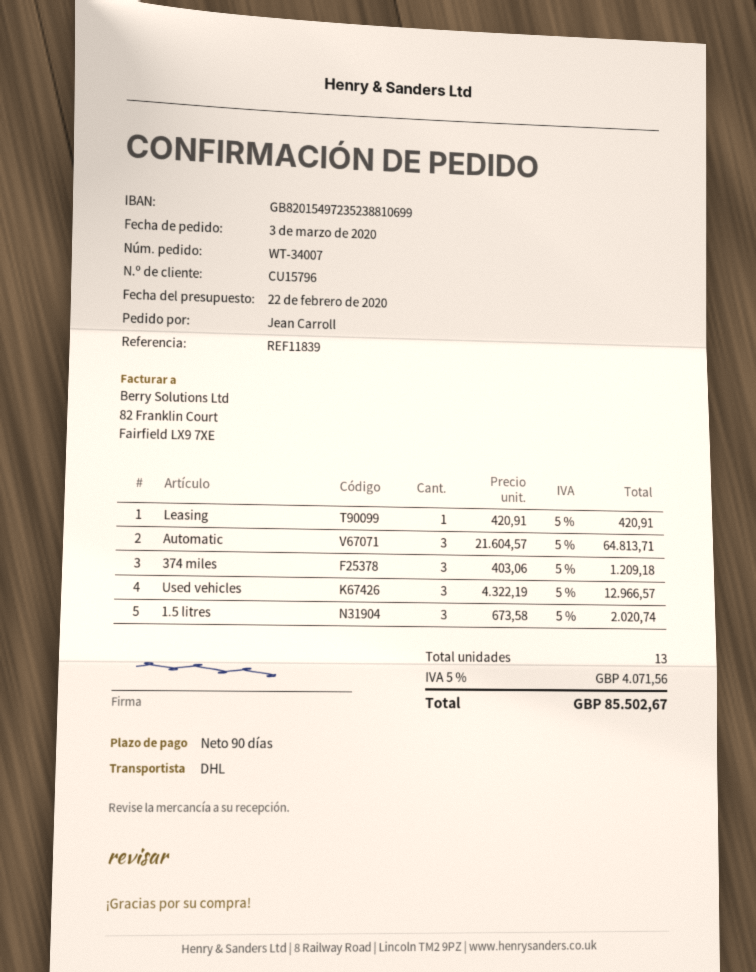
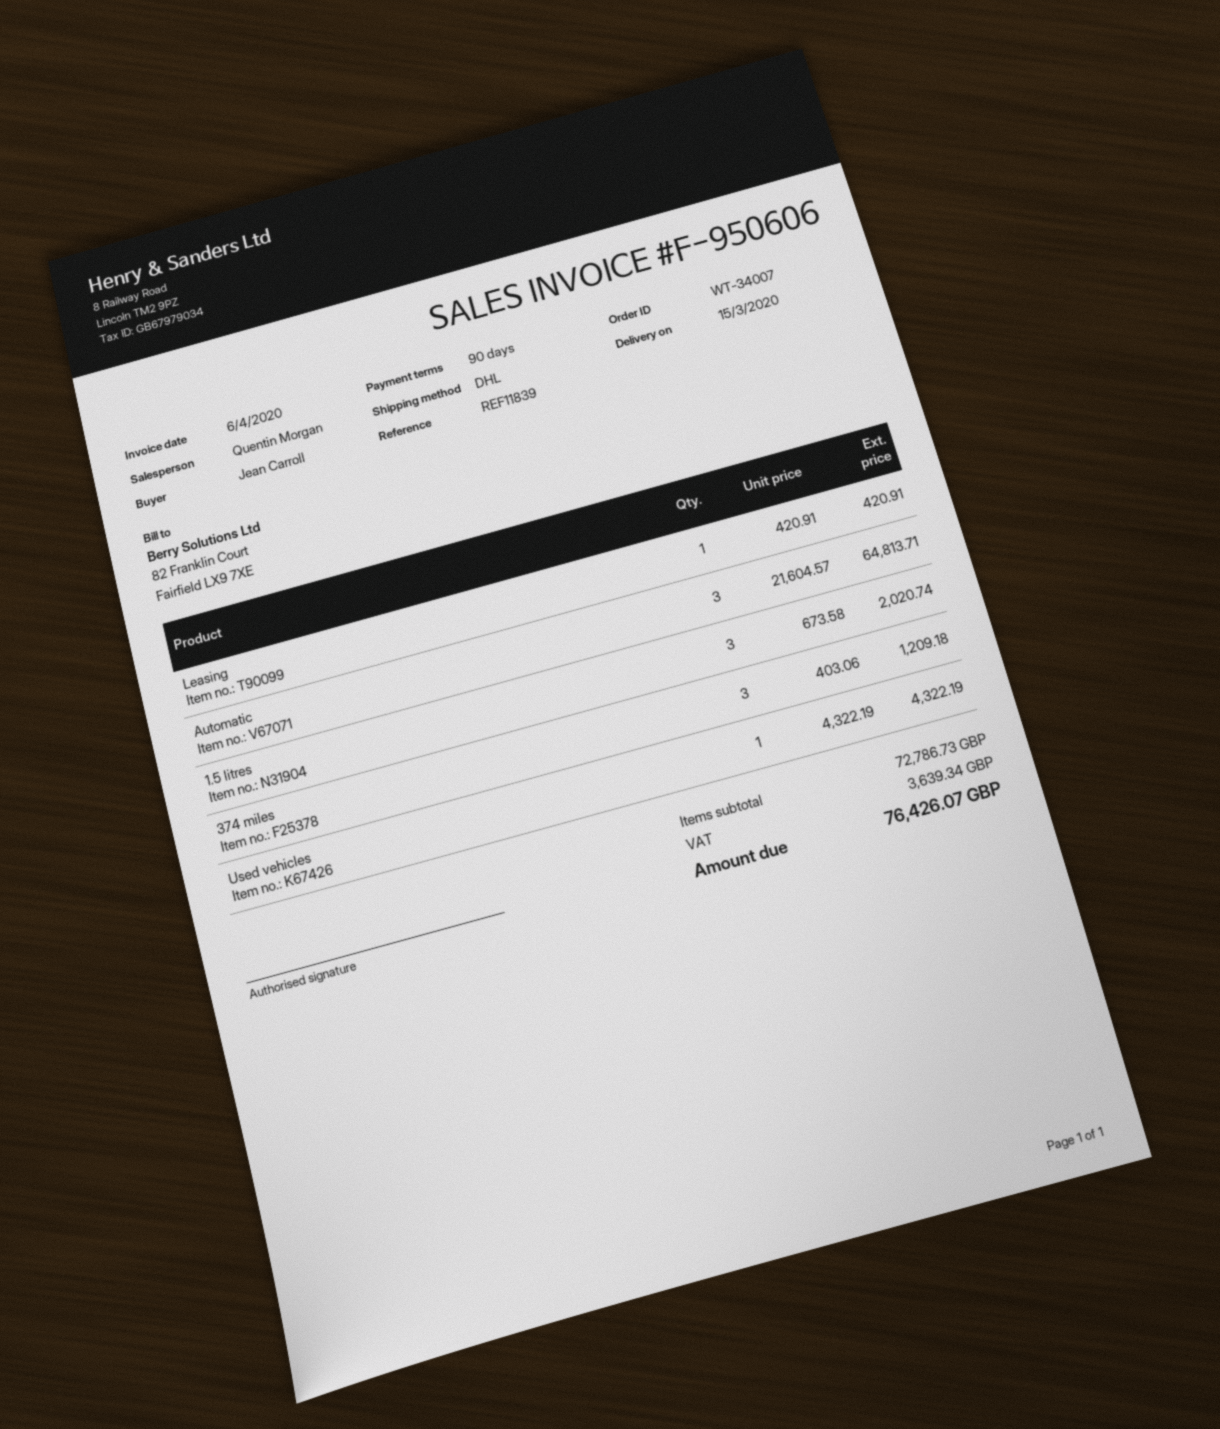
Used vehicles: 3 x 4322.19 = 12966.57 -> 1 x 4322.19 = 4322.19
tax: 4071.56 -> 3639.34
total: 85502.67 -> 76426.07

